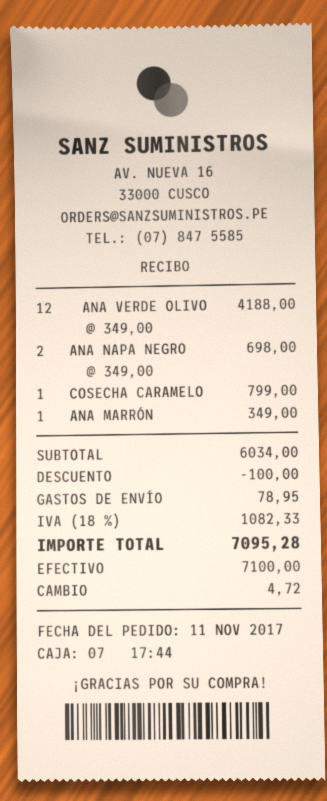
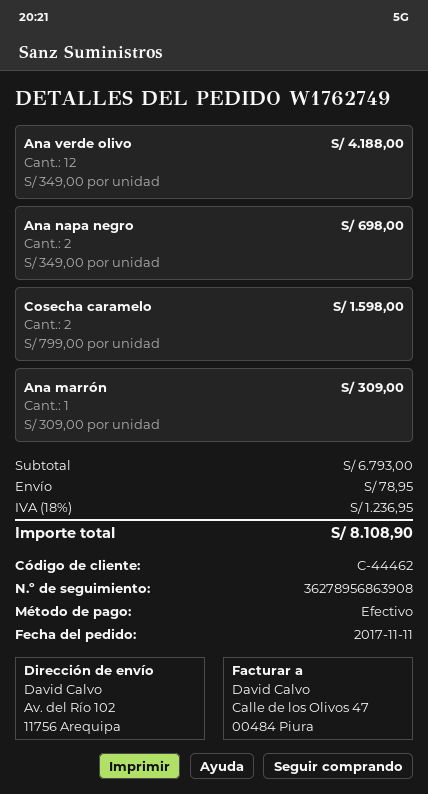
COSECHA CARAMELO: 1 x 799.00 = 799.00 -> 2 x 799.00 = 1598.00
ANA MARRÓN: 1 x 349.00 = 349.00 -> 1 x 309.00 = 309.00
subtotal: 6034.00 -> 6793.00
discount: 100.00 -> none
tax: 18% = 1082.33 -> 18% = 1236.95
total: 7095.28 -> 8108.90

